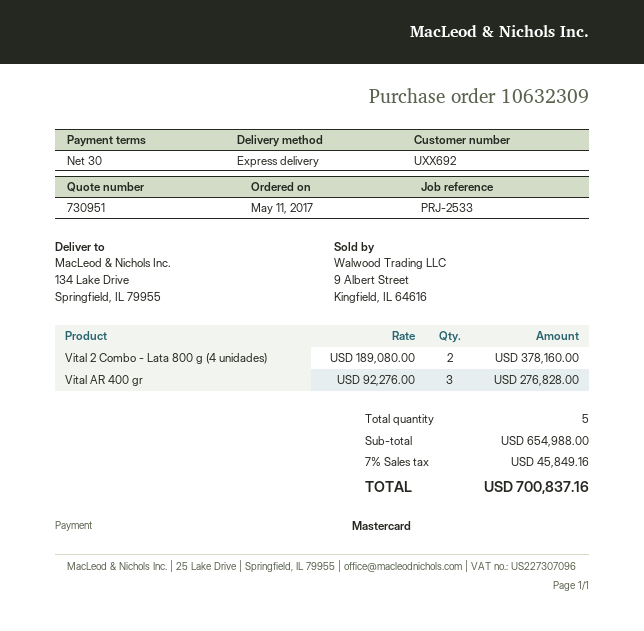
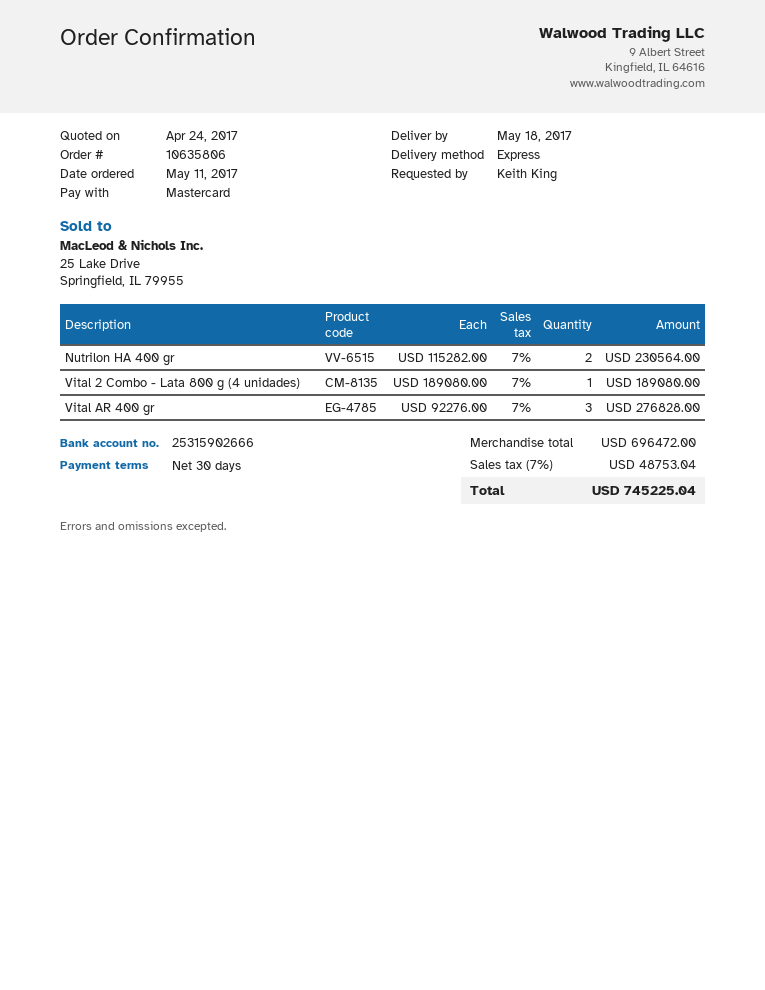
order number: 10632309 -> 10635806
Vital 2 Combo - Lata 800 g (4 unidades): 2 x 189080.00 = 378160.00 -> 1 x 189080.00 = 189080.00
Nutrilon HA 400 gr: none -> 2 x 115282.00 = 230564.00
subtotal: 654988.00 -> 696472.00
tax: 7% = 45849.16 -> 7% = 48753.04
total: 700837.16 -> 745225.04

